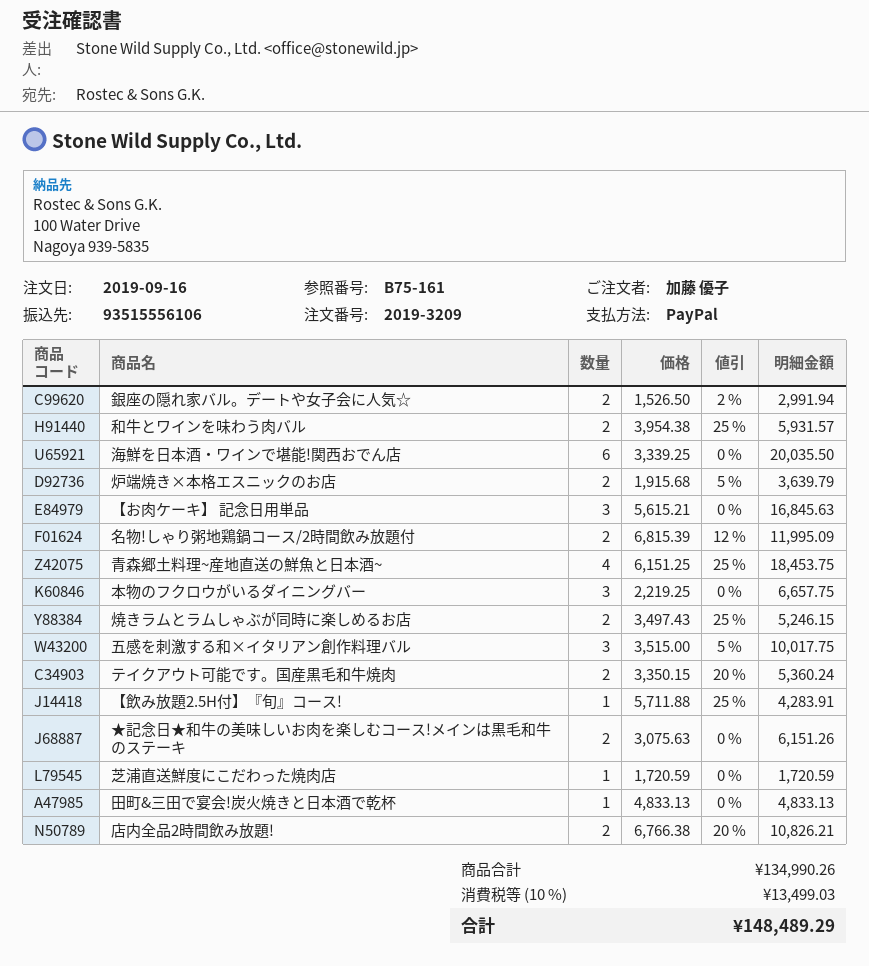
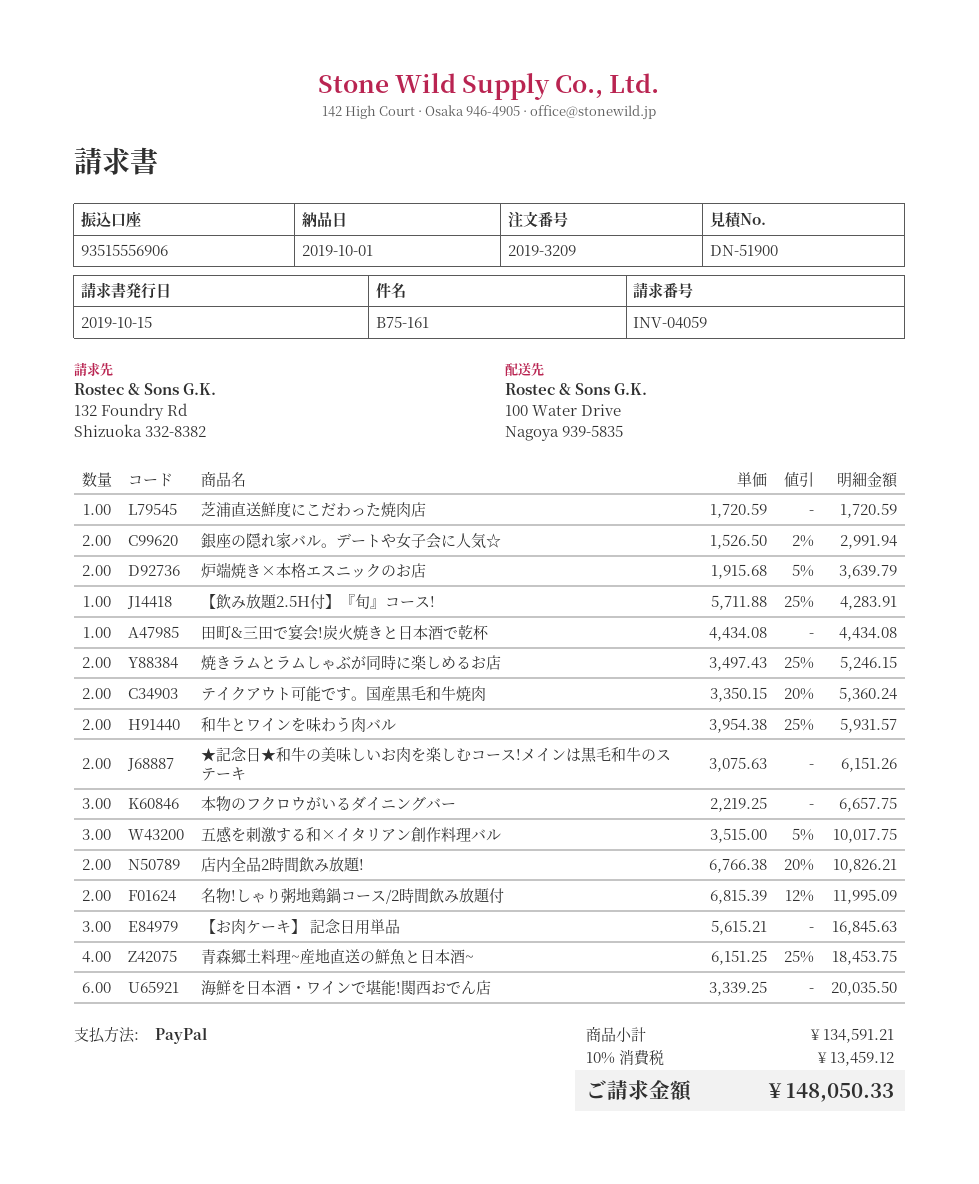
bank account: 93515556106 -> 93515556906
田町&三田で宴会!炭火焼きと日本酒で乾杯: 1 x 4833.13 = 4833.13 -> 1 x 4434.08 = 4434.08
subtotal: 134990.26 -> 134591.21
tax: 10% = 13499.03 -> 10% = 13459.12
total: 148489.29 -> 148050.33

